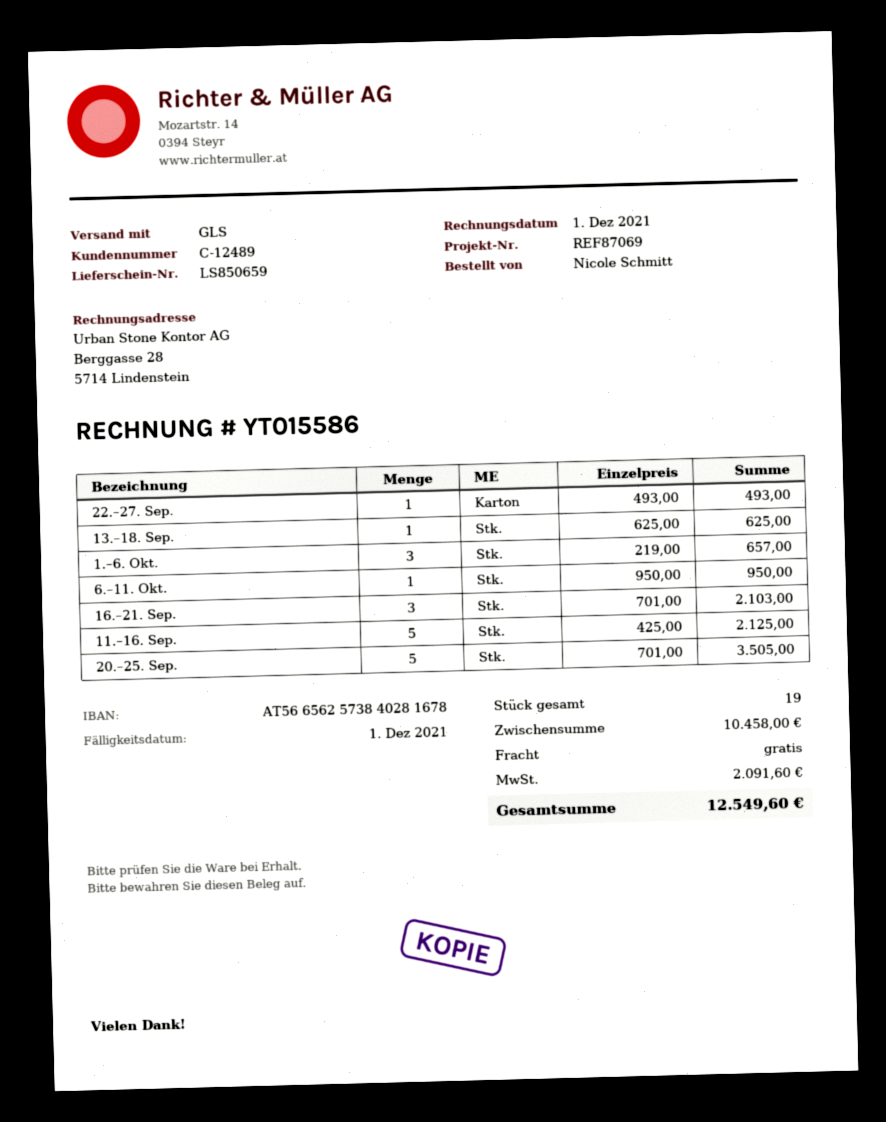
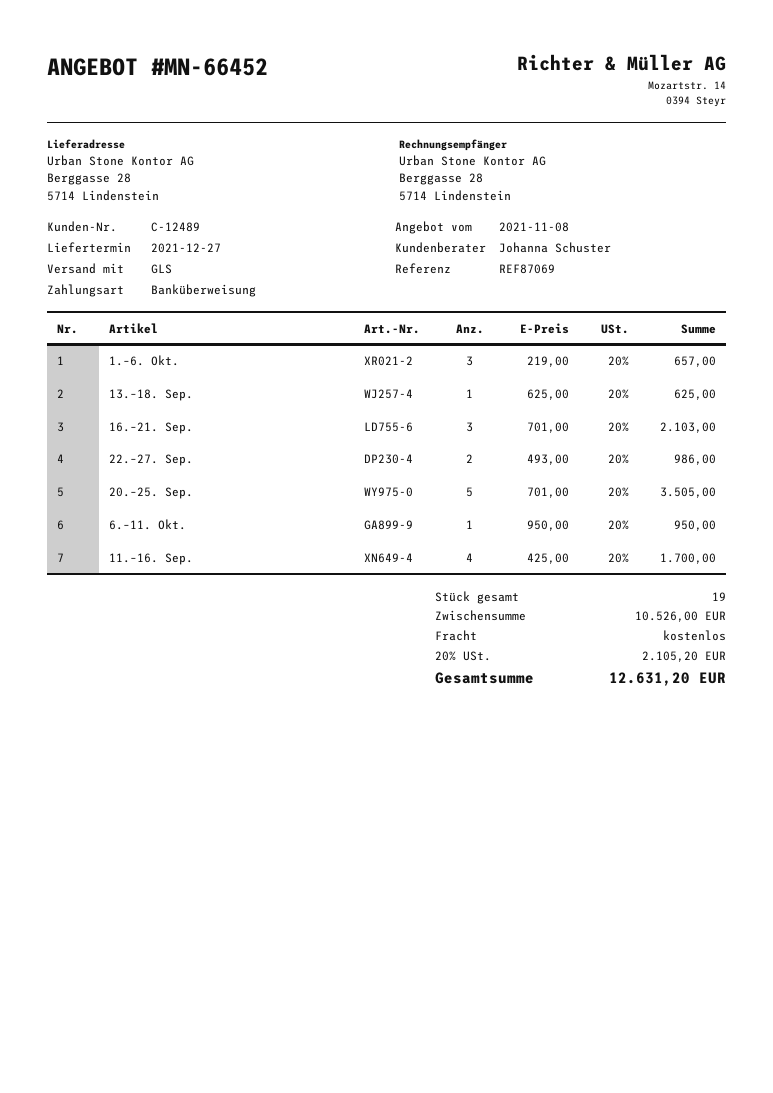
22.–27. Sep.: 1 x 493.00 = 493.00 -> 2 x 493.00 = 986.00
11.–16. Sep.: 5 x 425.00 = 2125.00 -> 4 x 425.00 = 1700.00
subtotal: 10458.00 -> 10526.00
tax: 2091.60 -> 2105.20
total: 12549.60 -> 12631.20

